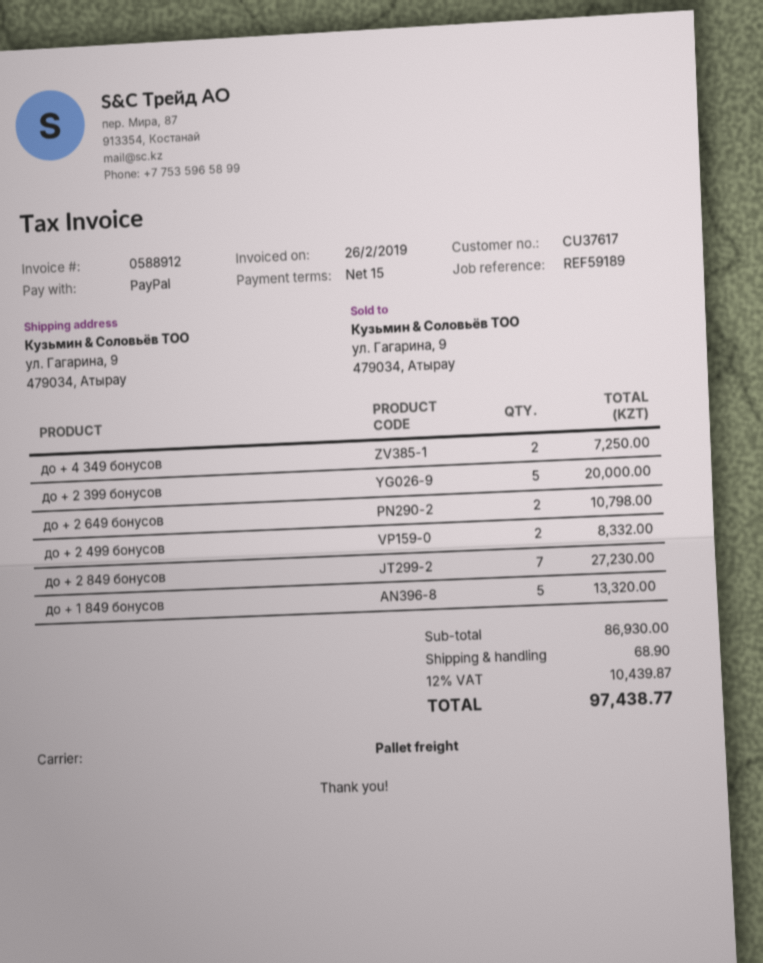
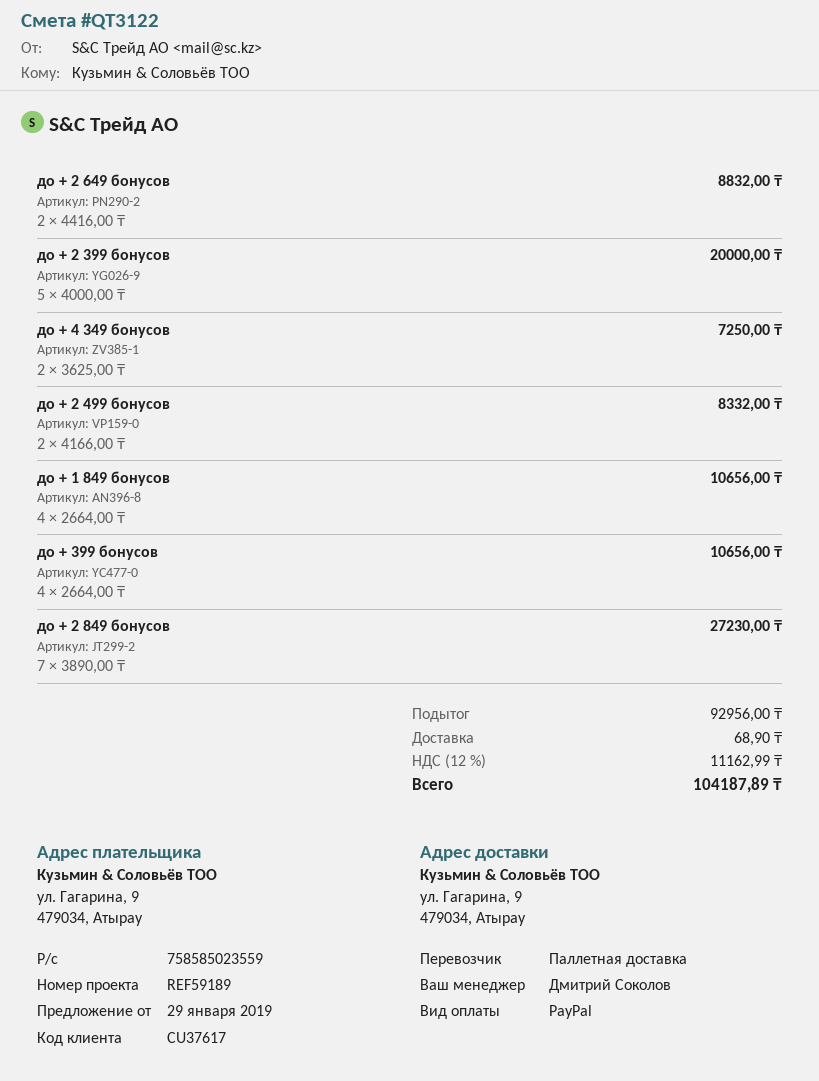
до + 2 649 бонусов: 2 for 10798.00 -> 2 for 8832.00
до + 1 849 бонусов: 5 for 13320.00 -> 4 for 10656.00
до + 399 бонусов: none -> 4 for 10656.00
subtotal: 86930.00 -> 92956.00
tax: 12% = 10439.87 -> 12% = 11162.99
total: 97438.77 -> 104187.89

